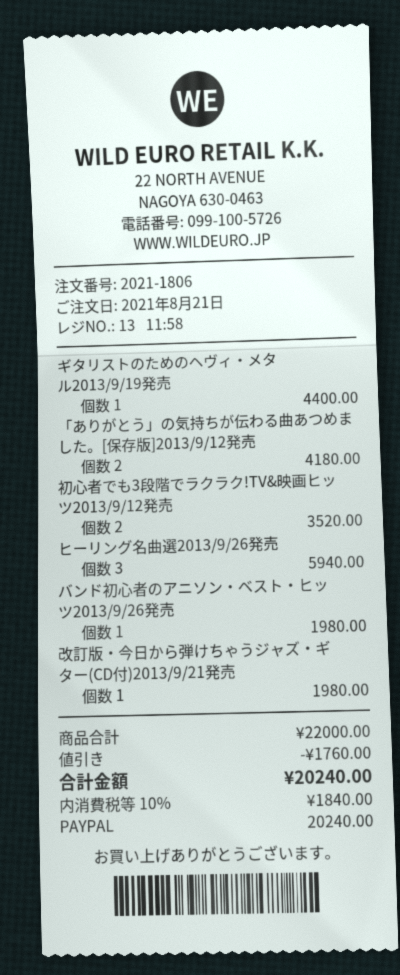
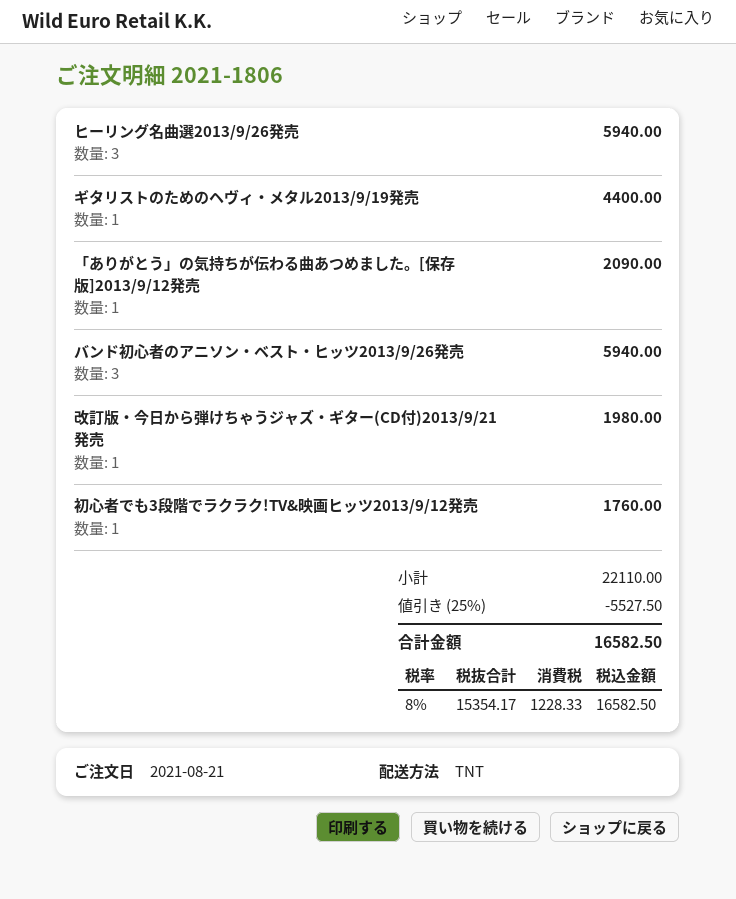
「ありがとう」の気持ちが伝わる曲あつめました。[保存版]2013/9/12発売: 2 for 4180.00 -> 1 for 2090.00
初心者でも3段階でラクラク!TV&映画ヒッツ2013/9/12発売: 2 for 3520.00 -> 1 for 1760.00
バンド初心者のアニソン・ベスト・ヒッツ2013/9/26発売: 1 for 1980.00 -> 3 for 5940.00
subtotal: 22000.00 -> 22110.00
discount: 1760.00 -> 5527.50
tax: 10% = 1840.00 -> 8% = 1228.33
total: 20240.00 -> 16582.50

